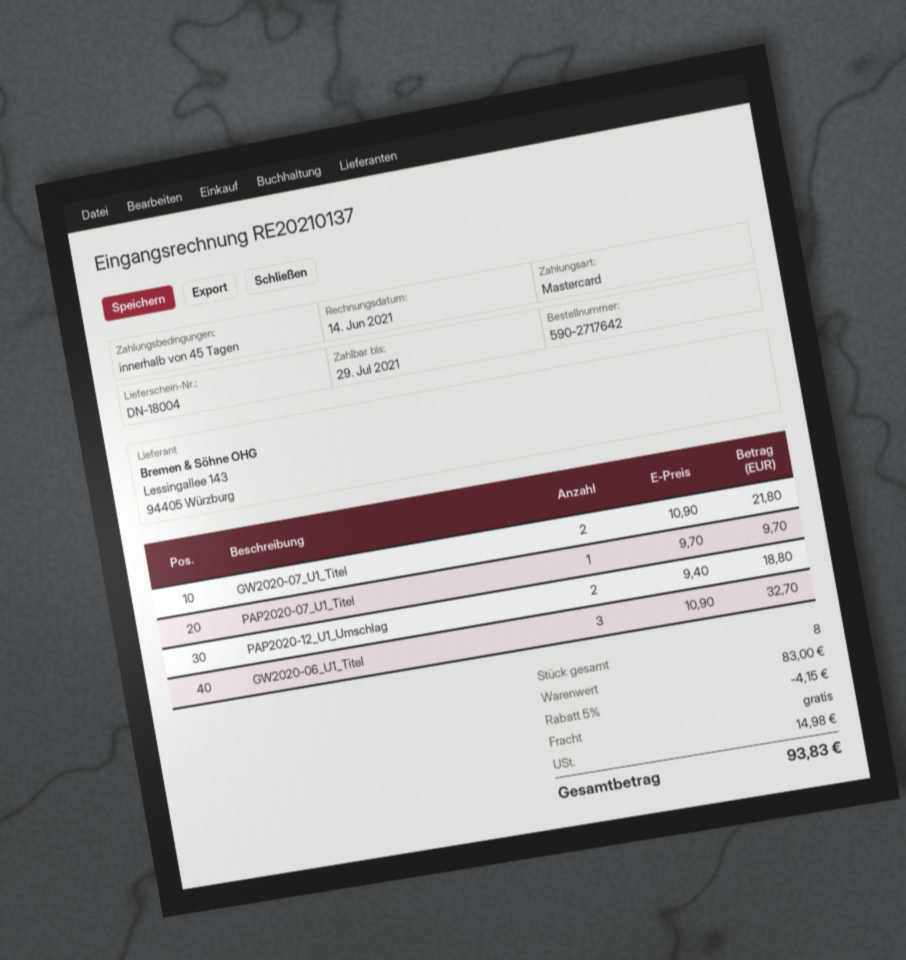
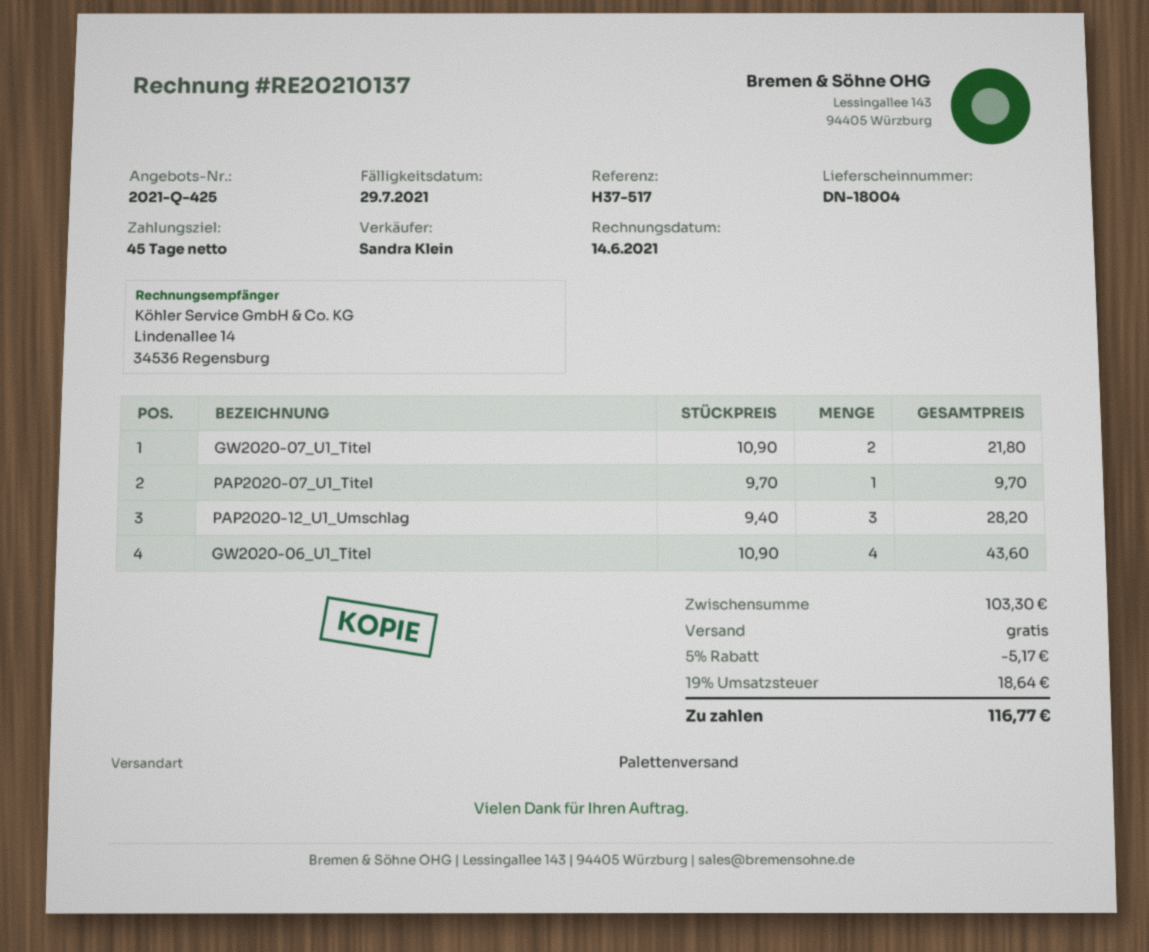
PAP2020-12_U1_Umschlag: 2 x 9.40 = 18.80 -> 3 x 9.40 = 28.20
GW2020-06_U1_Titel: 3 x 10.90 = 32.70 -> 4 x 10.90 = 43.60
subtotal: 83.00 -> 103.30
discount: 5% = 4.15 -> 5% = 5.17
tax: 14.98 -> 18.64
total: 93.83 -> 116.77

